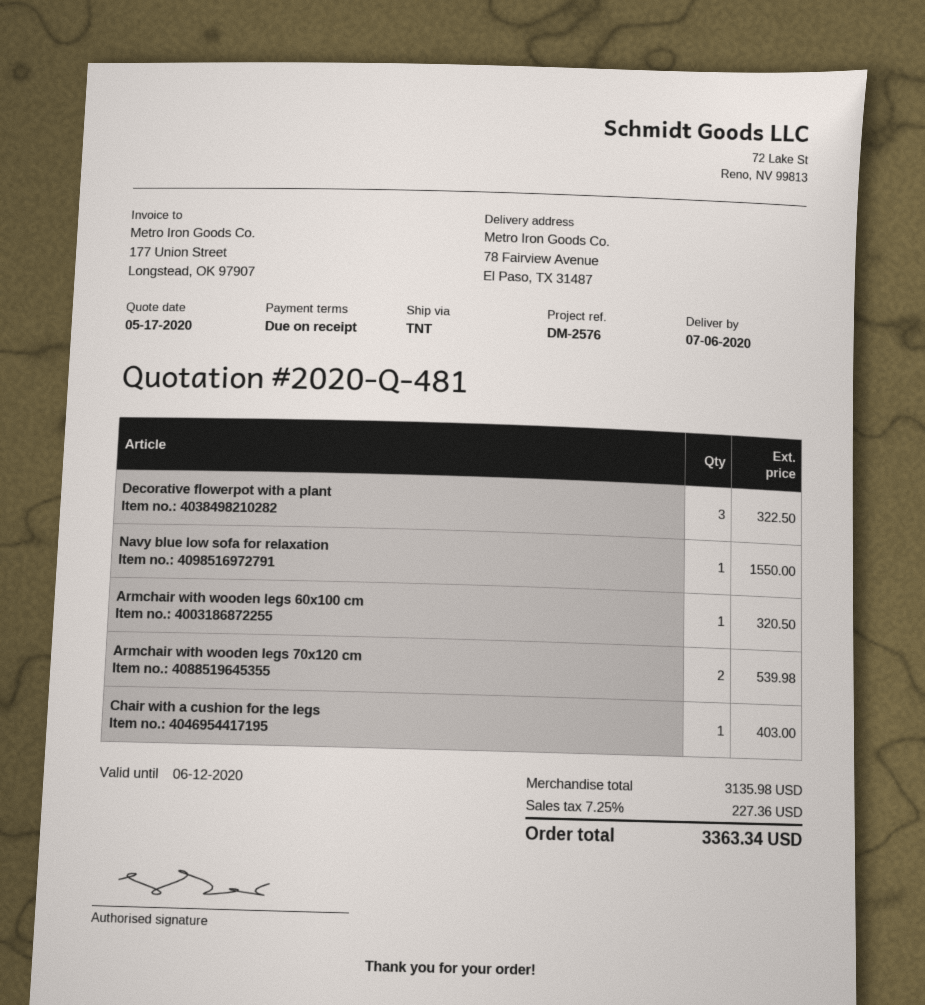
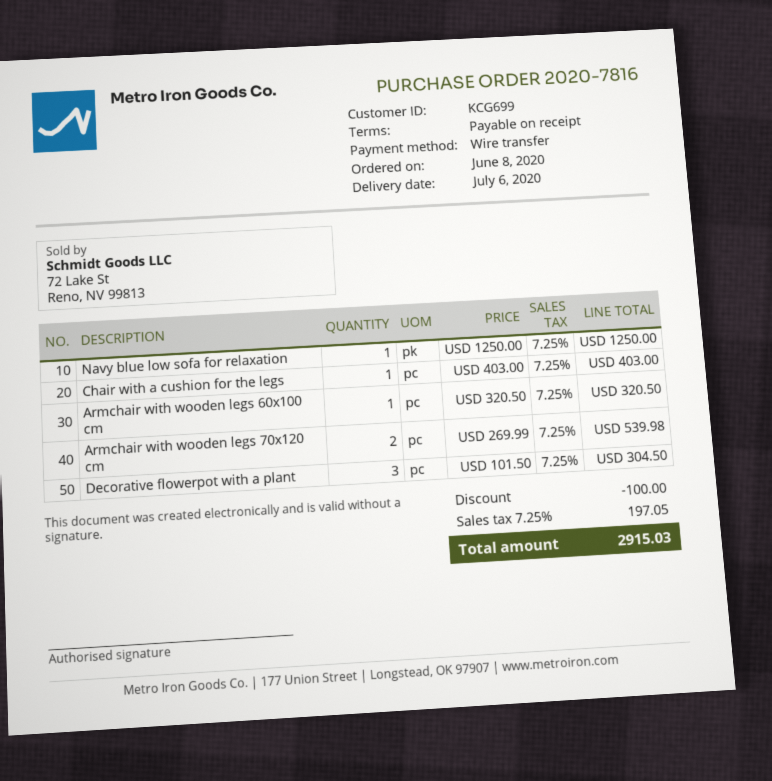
Decorative flowerpot with a plant: 3 for 322.50 -> 3 for 304.50
Navy blue low sofa for relaxation: 1 for 1550.00 -> 1 for 1250.00
discount: none -> 100.00
tax: 7.25% = 227.36 -> 7.25% = 197.05
total: 3363.34 -> 2915.03

